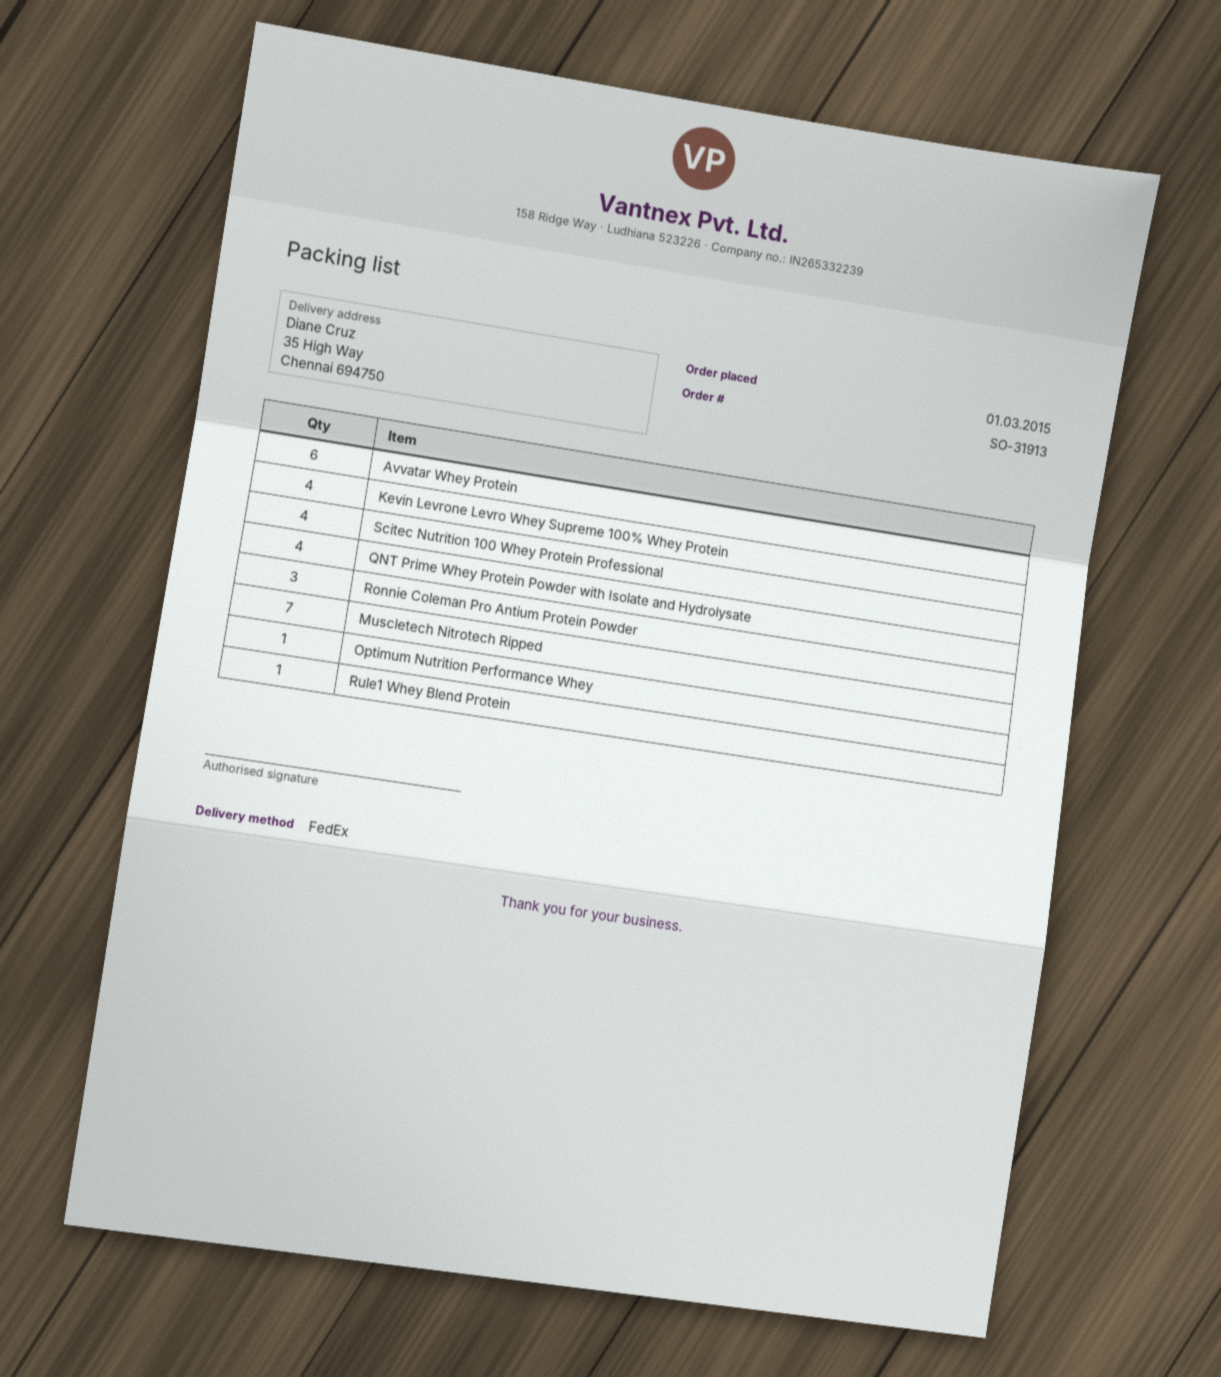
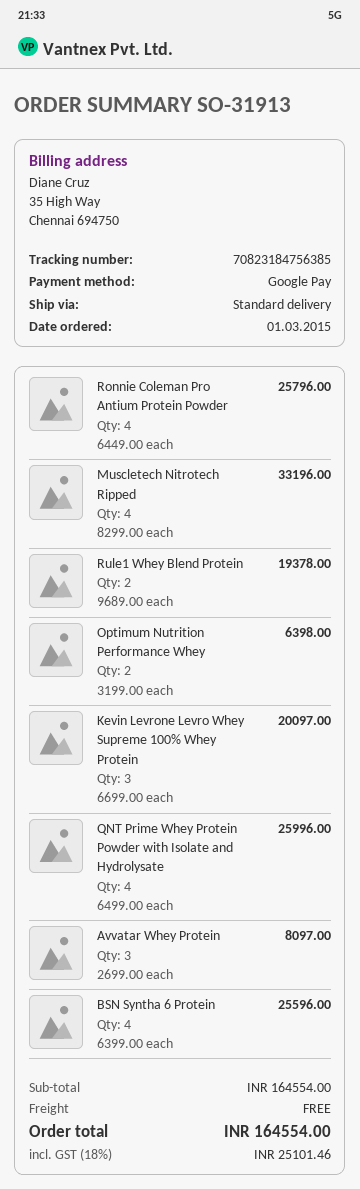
shipping method: FedEx -> standard
Avvatar Whey Protein: 6 -> 3
Kevin Levrone Levro Whey Supreme 100% Whey Protein: 4 -> 3
Scitec Nutrition 100 Whey Protein Professional: 4 -> none
Ronnie Coleman Pro Antium Protein Powder: 3 -> 4
Muscletech Nitrotech Ripped: 7 -> 4
Optimum Nutrition Performance Whey: 1 -> 2
Rule1 Whey Blend Protein: 1 -> 2
BSN Syntha 6 Protein: none -> 4

